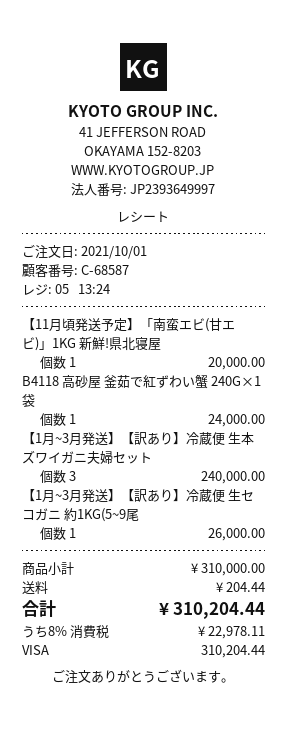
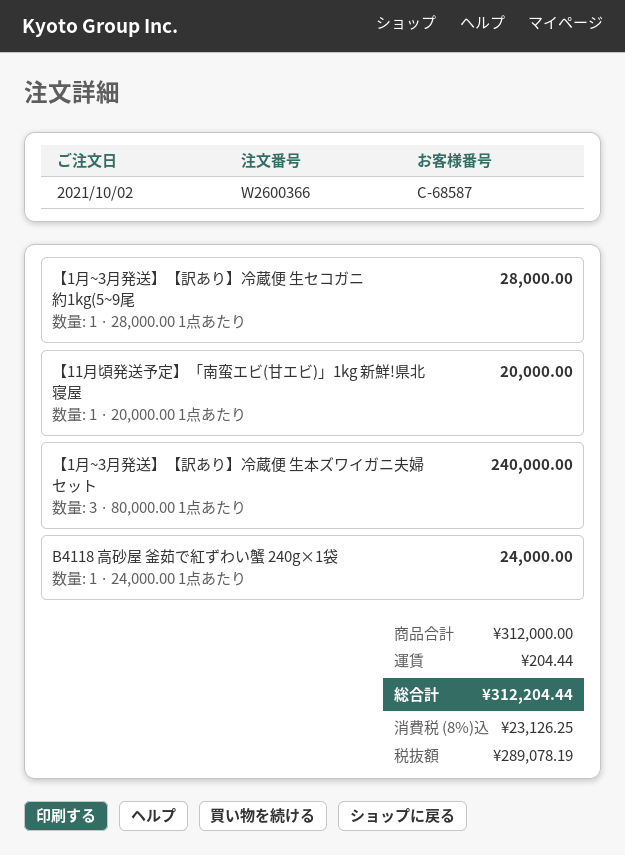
order date: 2021-10-01 -> 2021-10-02
【1月~3月発送】【訳あり】冷蔵便 生セコガニ 約1KG(5~9尾: 1 for 26000.00 -> 1 for 28000.00
subtotal: 310000.00 -> 312000.00
tax: 8% = 22978.11 -> 8% = 23126.25
total: 310204.44 -> 312204.44

